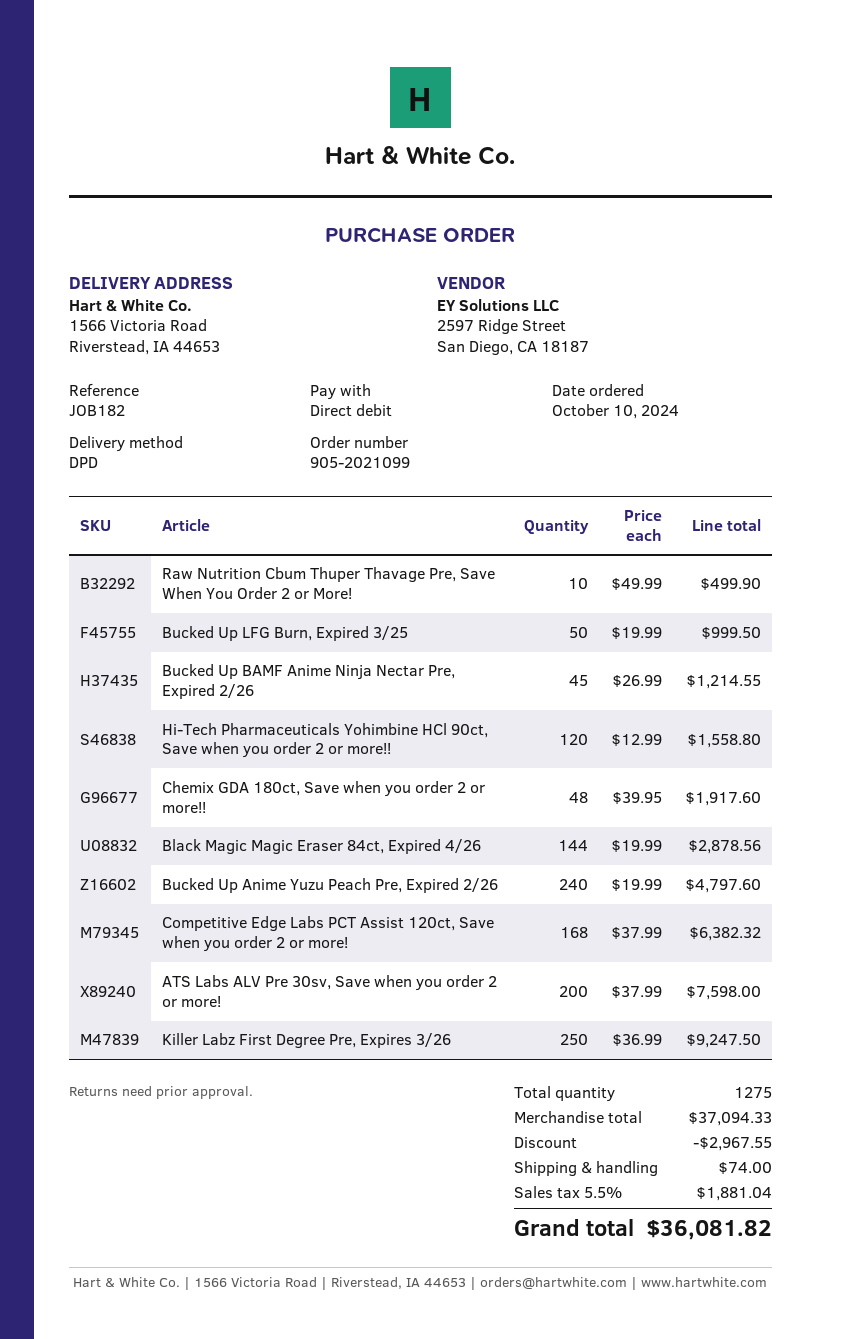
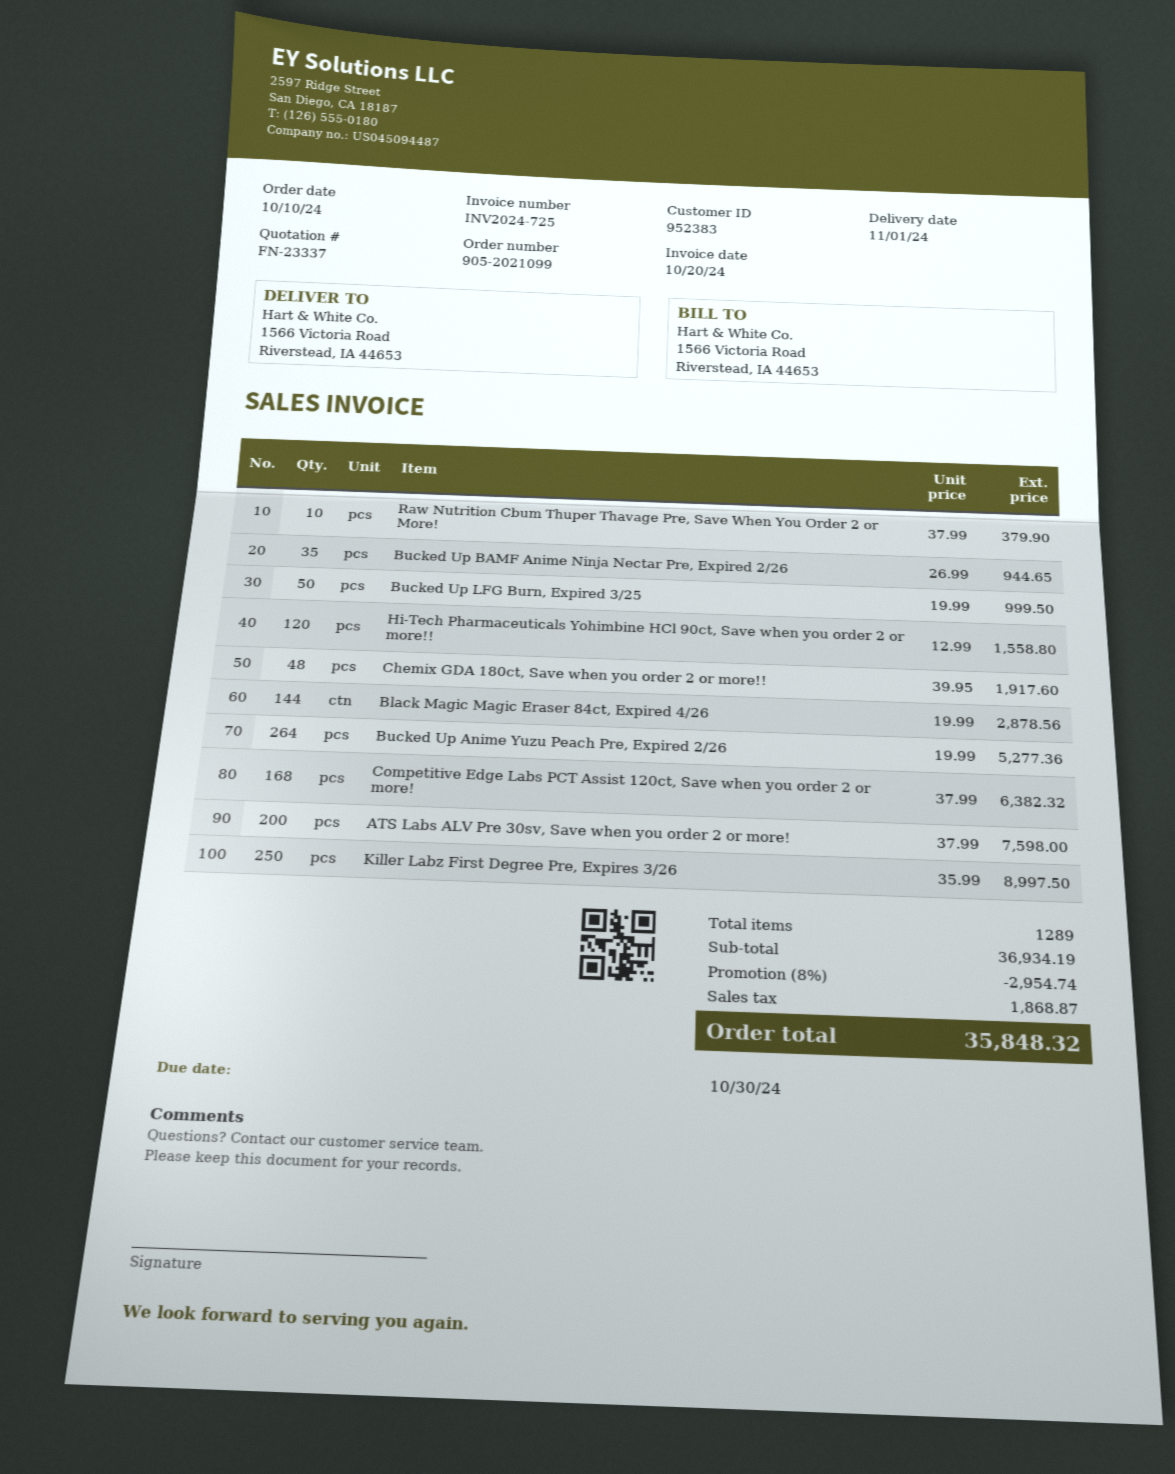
Raw Nutrition Cbum Thuper Thavage Pre, Save When You Order 2 or More!: 10 x 49.99 = 499.90 -> 10 x 37.99 = 379.90
Bucked Up BAMF Anime Ninja Nectar Pre, Expired 2/26: 45 x 26.99 = 1214.55 -> 35 x 26.99 = 944.65
Bucked Up Anime Yuzu Peach Pre, Expired 2/26: 240 x 19.99 = 4797.60 -> 264 x 19.99 = 5277.36
Killer Labz First Degree Pre, Expires 3/26: 250 x 36.99 = 9247.50 -> 250 x 35.99 = 8997.50
total quantity: 1275 -> 1289
subtotal: 37094.33 -> 36934.19
discount: 2967.55 -> 2954.74
shipping: 74.00 -> none
tax: 1881.04 -> 1868.87
total: 36081.82 -> 35848.32

